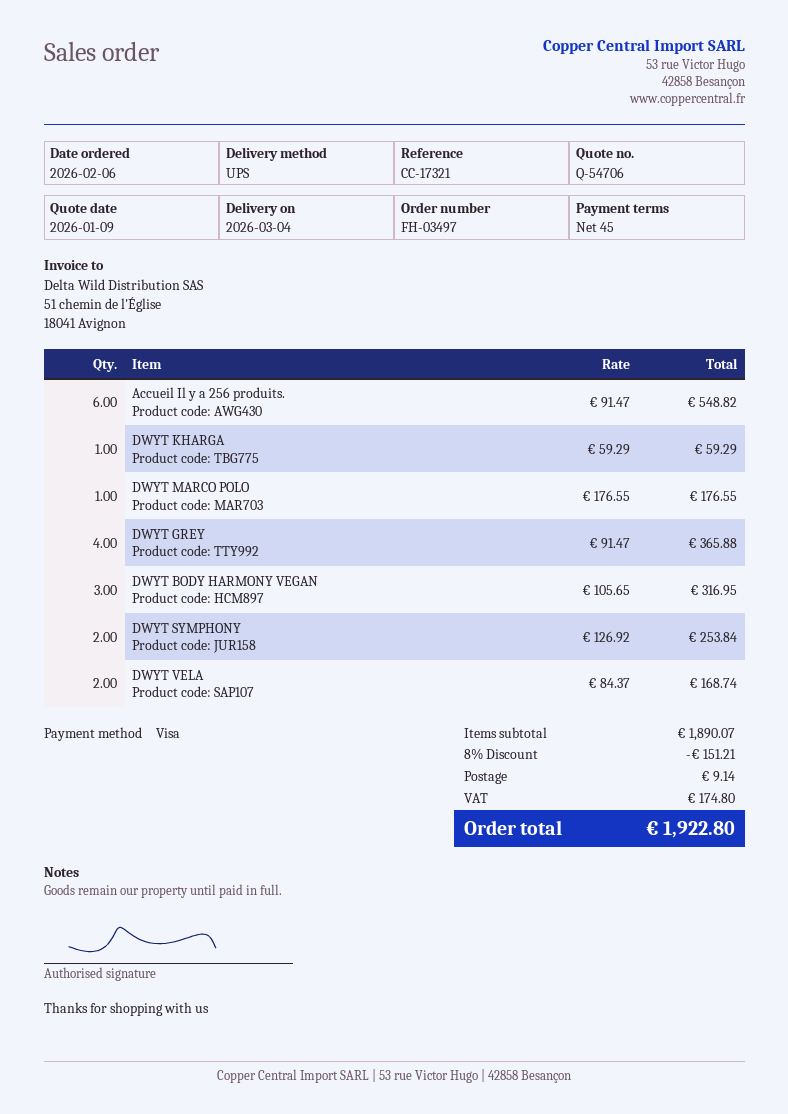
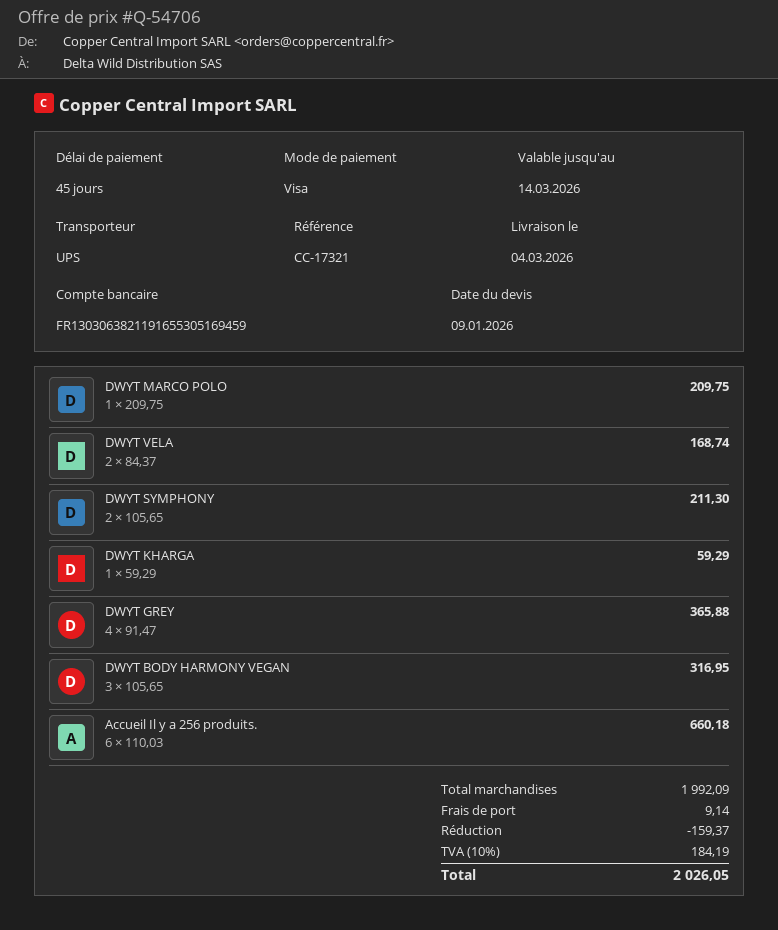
Accueil Il y a 256 produits.: 6 x 91.47 = 548.82 -> 6 x 110.03 = 660.18
DWYT MARCO POLO: 1 x 176.55 = 176.55 -> 1 x 209.75 = 209.75
DWYT SYMPHONY: 2 x 126.92 = 253.84 -> 2 x 105.65 = 211.30
subtotal: 1890.07 -> 1992.09
discount: 151.21 -> 159.37
tax: 174.80 -> 184.19
total: 1922.80 -> 2026.05

